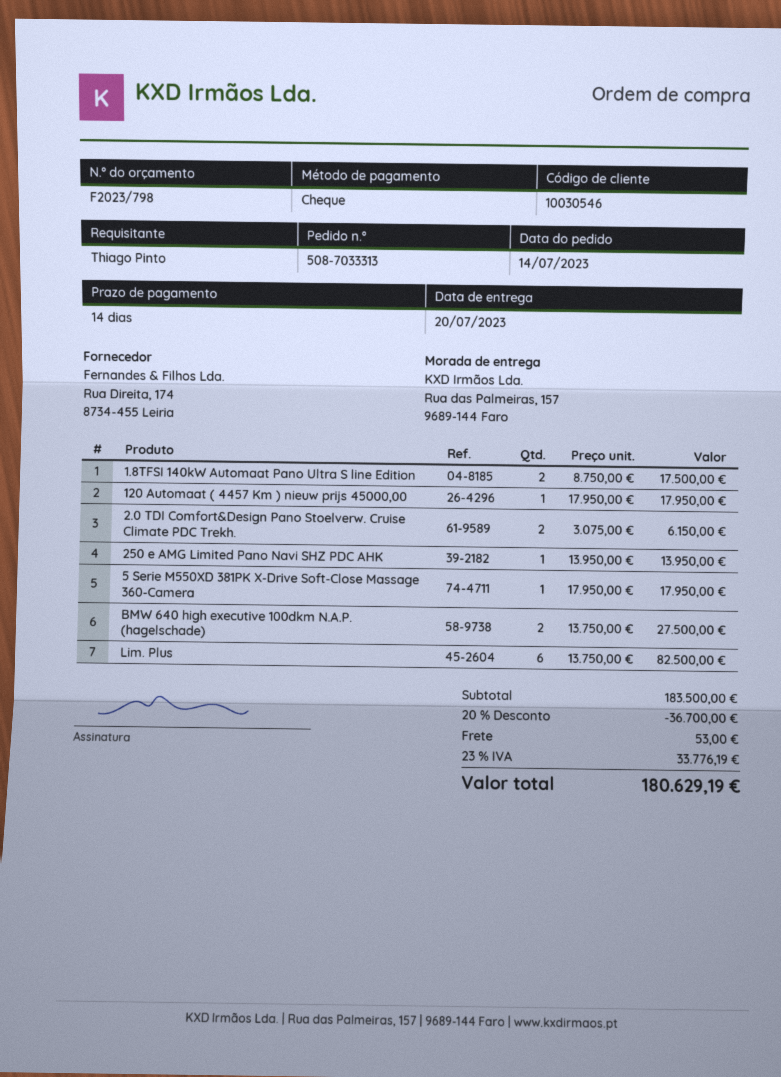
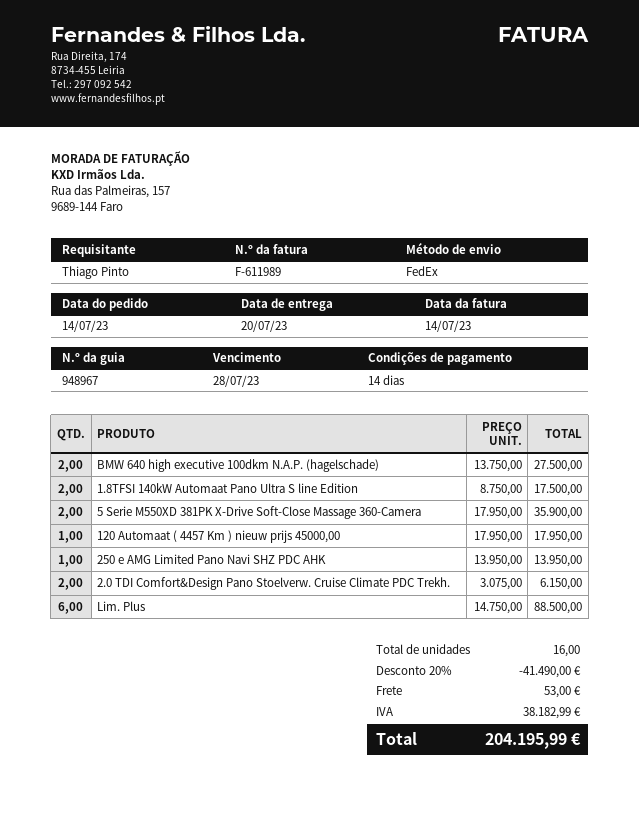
5 Serie M550XD 381PK X-Drive Soft-Close Massage 360-Camera: 1 x 17950.00 = 17950.00 -> 2 x 17950.00 = 35900.00
Lim. Plus: 6 x 13750.00 = 82500.00 -> 6 x 14750.00 = 88500.00
discount: 20% = 36700.00 -> 20% = 41490.00
tax: 33776.19 -> 38182.99
total: 180629.19 -> 204195.99

